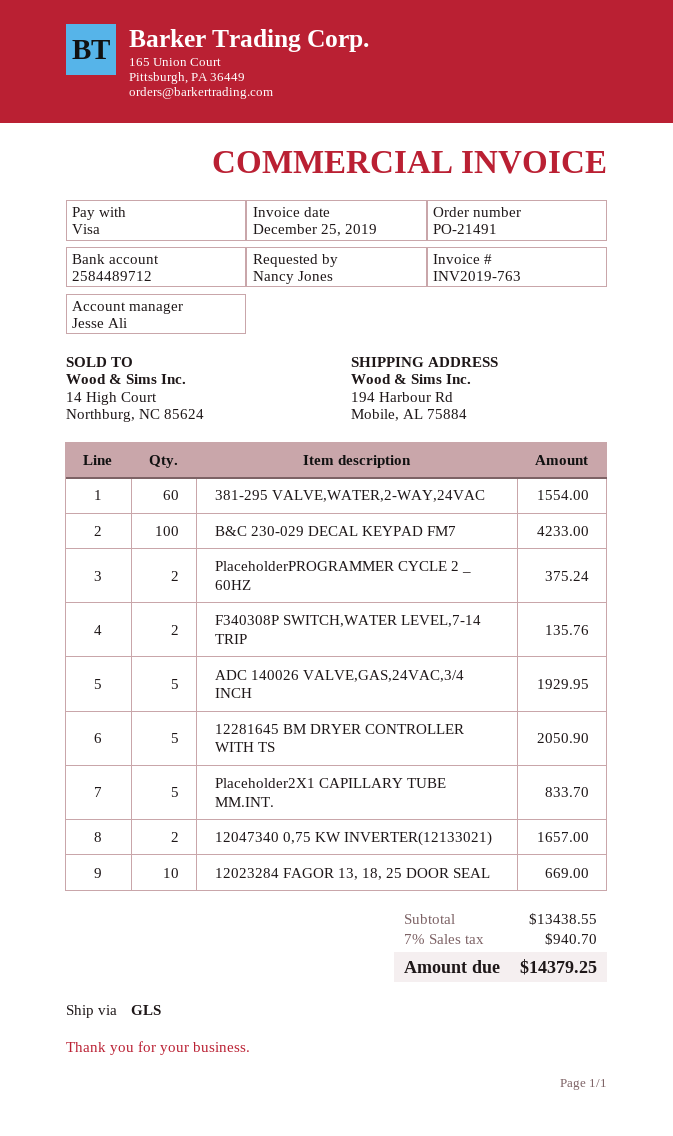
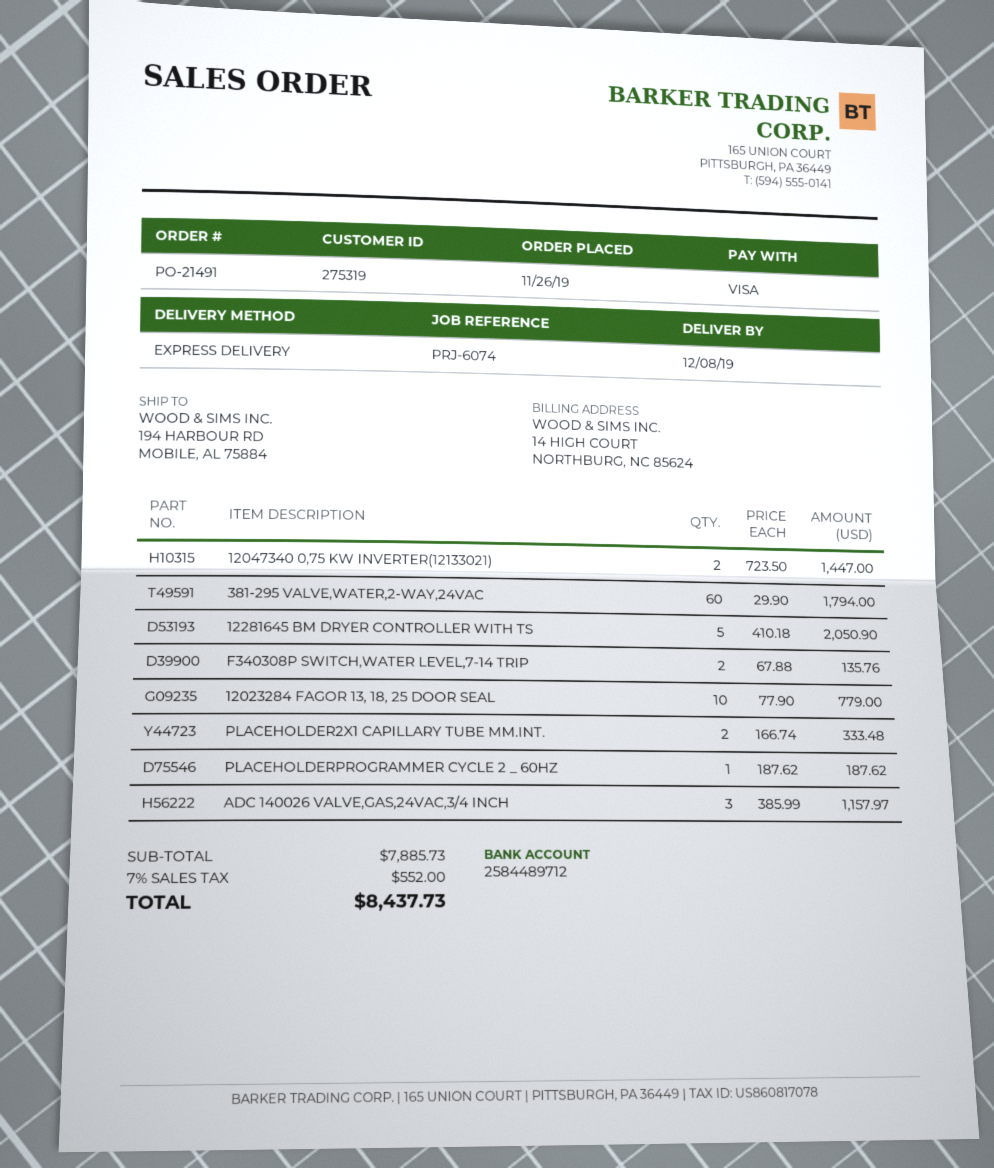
shipping method: GLS -> express
381-295 VALVE,WATER,2-WAY,24VAC: 60 for 1554.00 -> 60 for 1794.00
B&C 230-029 DECAL KEYPAD FM7: 100 for 4233.00 -> none
PlaceholderPROGRAMMER CYCLE 2 _ 60HZ: 2 for 375.24 -> 1 for 187.62
ADC 140026 VALVE,GAS,24VAC,3/4 INCH: 5 for 1929.95 -> 3 for 1157.97
Placeholder2X1 CAPILLARY TUBE MM.INT.: 5 for 833.70 -> 2 for 333.48
12047340 0,75 KW INVERTER(12133021): 2 for 1657.00 -> 2 for 1447.00
12023284 FAGOR 13, 18, 25 DOOR SEAL: 10 for 669.00 -> 10 for 779.00
subtotal: 13438.55 -> 7885.73
tax: 7% = 940.70 -> 7% = 552.00
total: 14379.25 -> 8437.73

